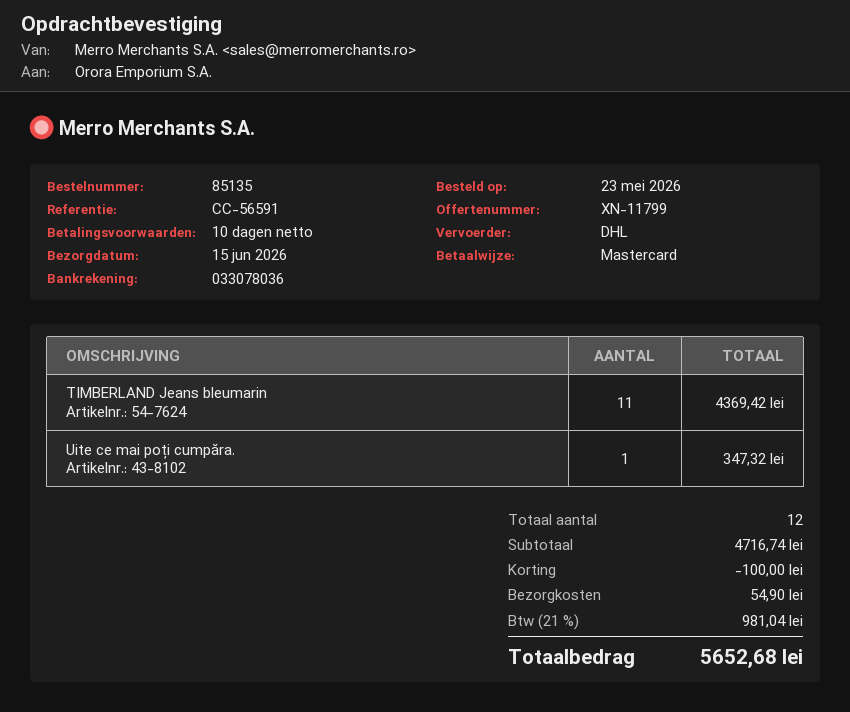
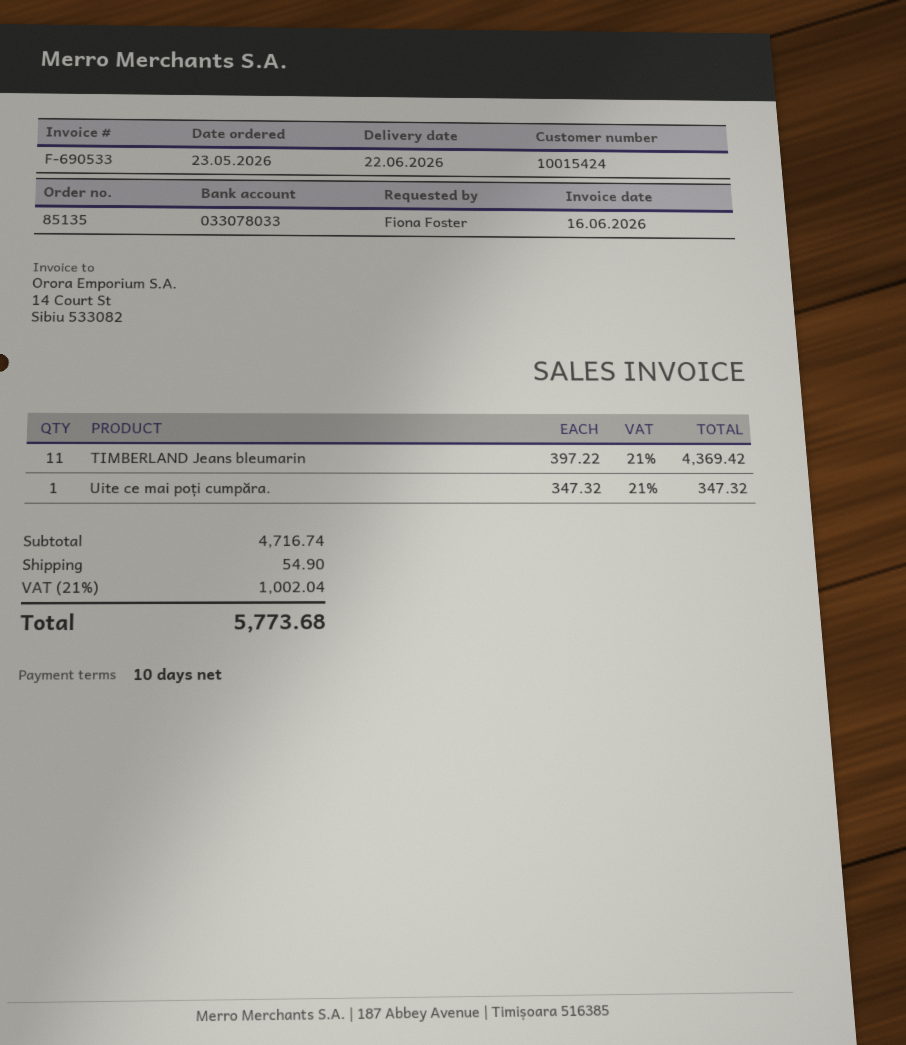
delivery date: 2026-06-15 -> 2026-06-22
bank account: 033078036 -> 033078033
discount: 100.00 -> none
tax: 21% = 981.04 -> 21% = 1002.04
total: 5652.68 -> 5773.68

